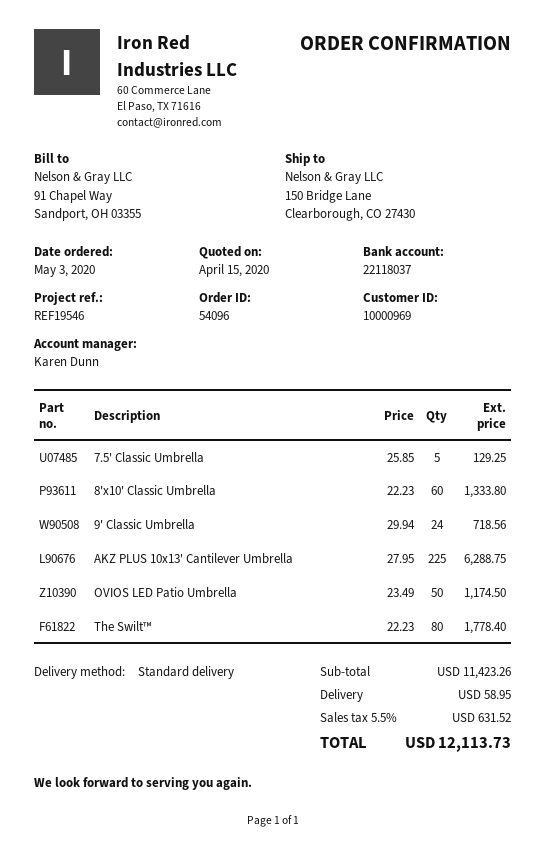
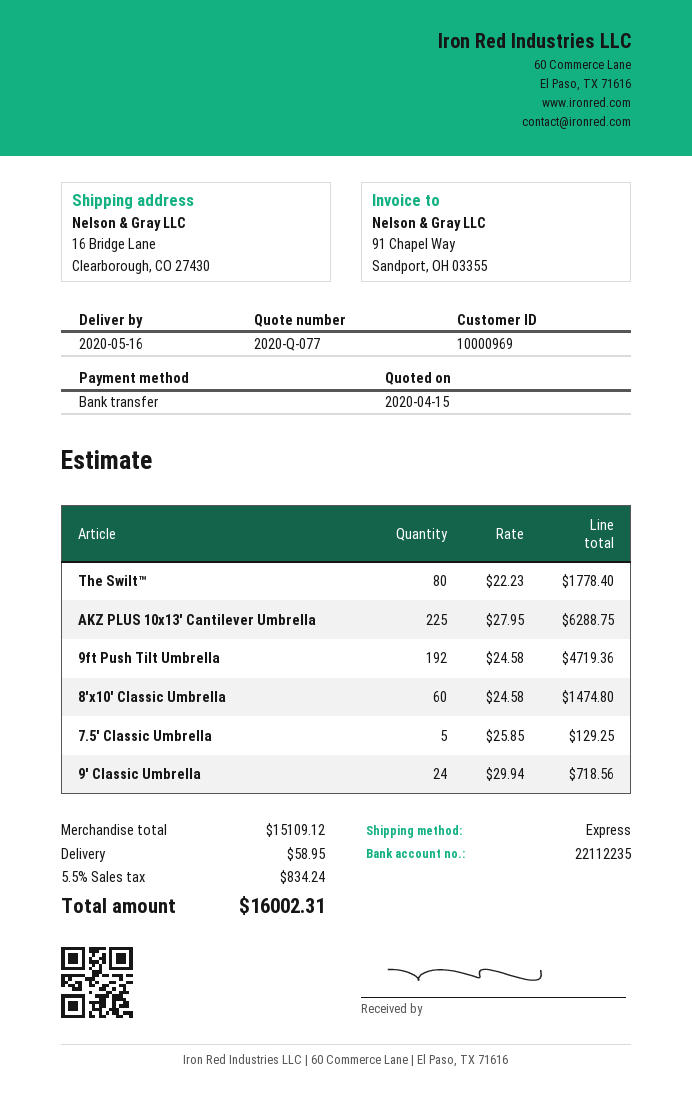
bank account: 22118037 -> 22112235
shipping method: standard -> express
ship to: 150 Bridge Lane, Clearborough, CO 27430 -> 16 Bridge Lane, Clearborough, CO 27430
8'x10' Classic Umbrella: 60 x 22.23 = 1333.80 -> 60 x 24.58 = 1474.80
OVIOS LED Patio Umbrella: 50 x 23.49 = 1174.50 -> none
9ft Push Tilt Umbrella: none -> 192 x 24.58 = 4719.36
subtotal: 11423.26 -> 15109.12
tax: 5.5% = 631.52 -> 5.5% = 834.24
total: 12113.73 -> 16002.31

